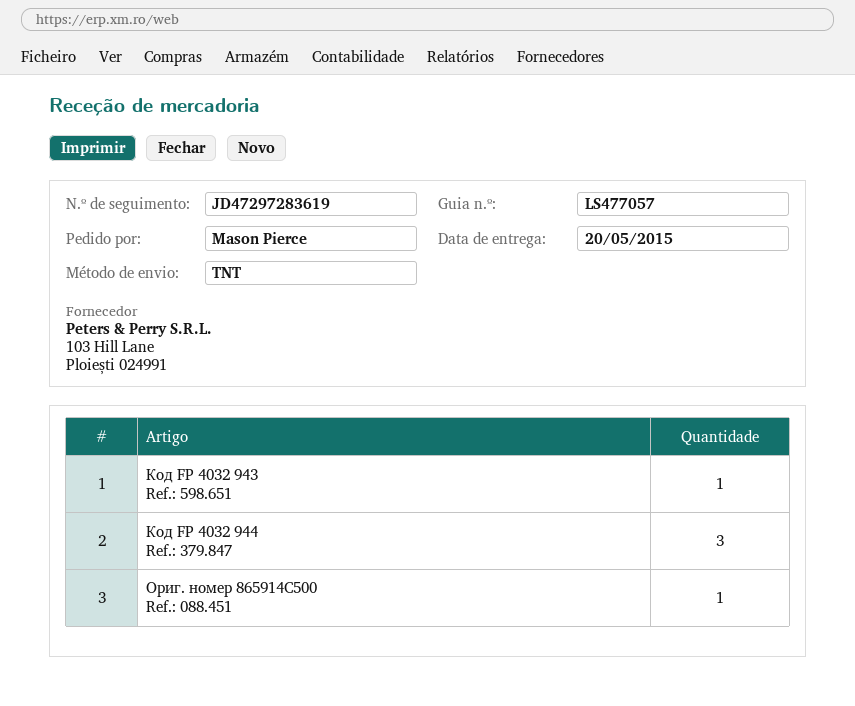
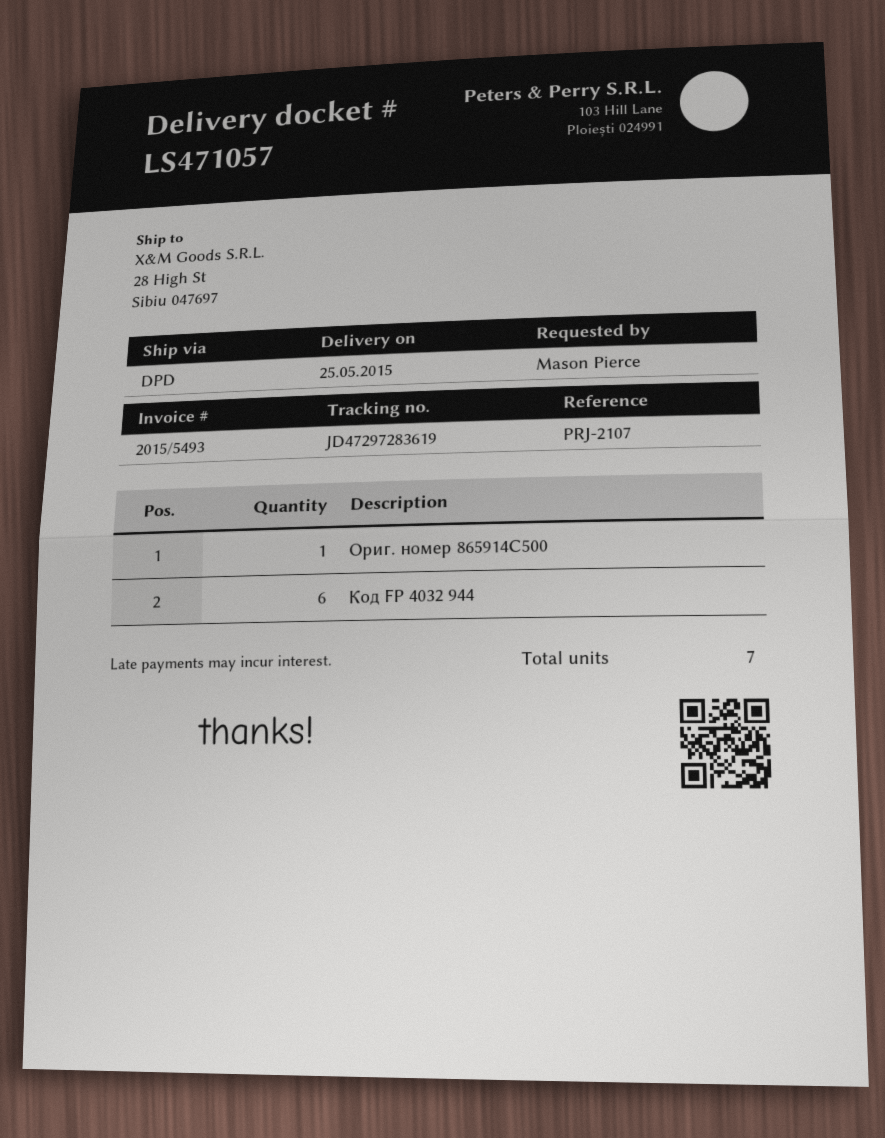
delivery note number: LS477057 -> LS471057
delivery date: 2015-05-20 -> 2015-05-25
shipping method: TNT -> DPD
Код FP 4032 943: 1 -> none
Код FP 4032 944: 3 -> 6

